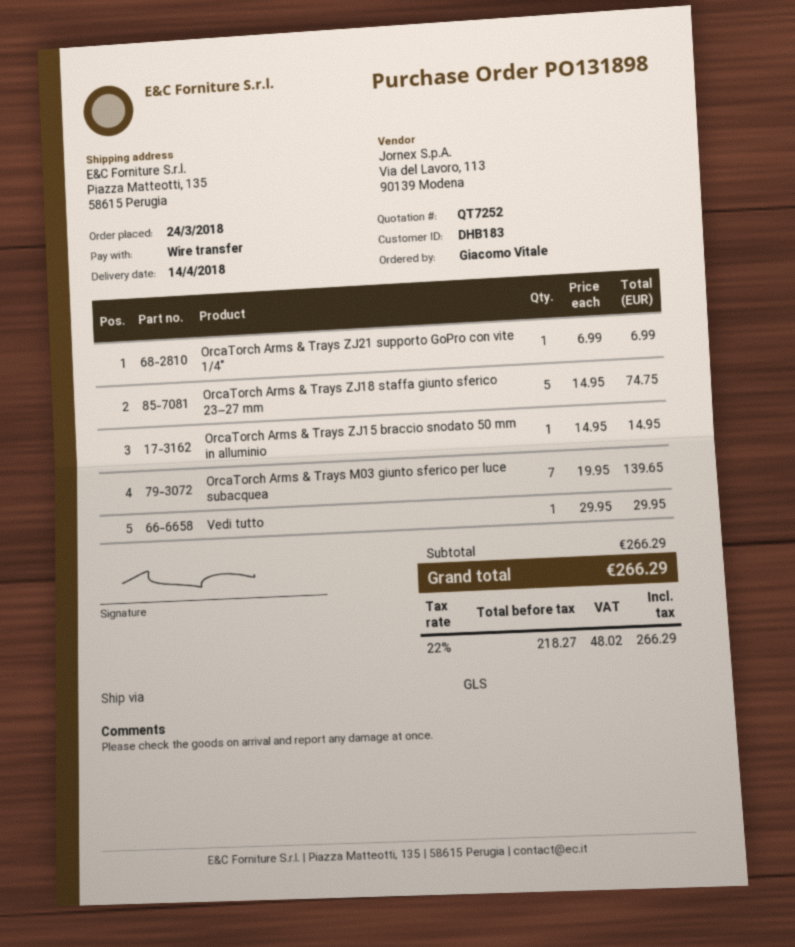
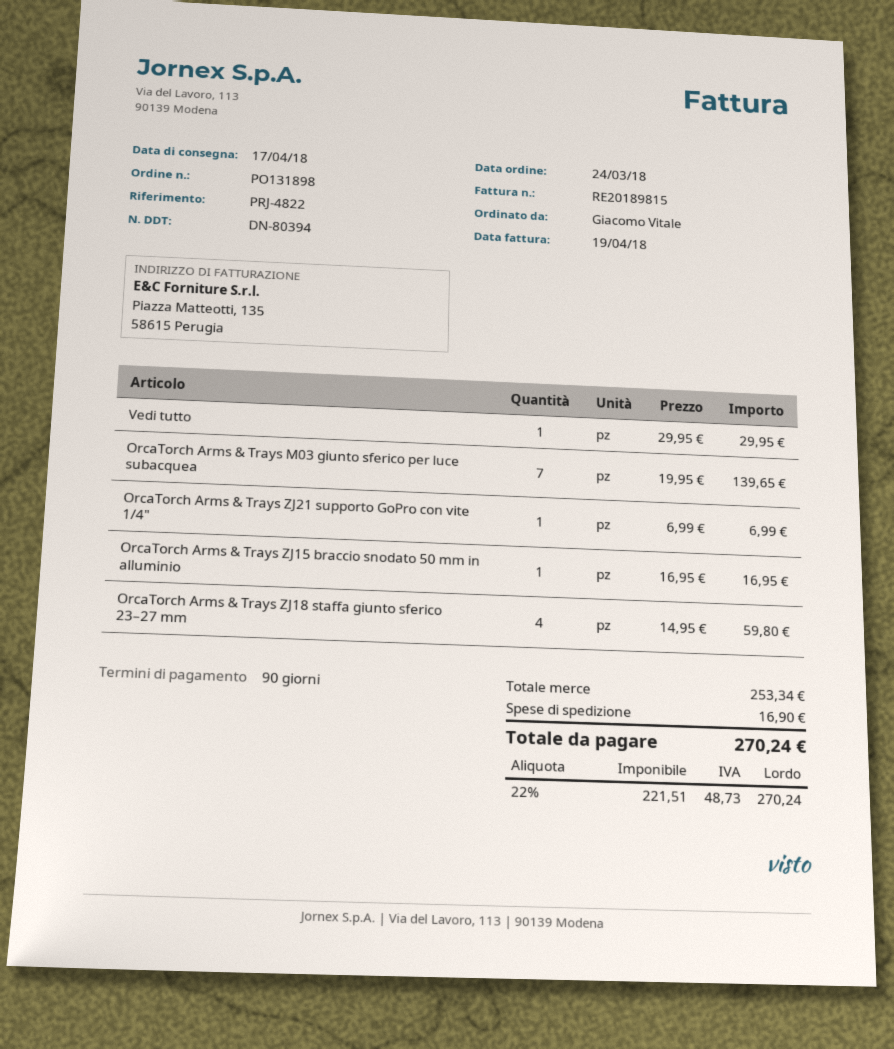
delivery date: 2018-04-14 -> 2018-04-17
OrcaTorch Arms & Trays ZJ18 staffa giunto sferico 23–27 mm: 5 x 14.95 = 74.75 -> 4 x 14.95 = 59.80
OrcaTorch Arms & Trays ZJ15 braccio snodato 50 mm in alluminio: 1 x 14.95 = 14.95 -> 1 x 16.95 = 16.95
subtotal: 266.29 -> 253.34
shipping: none -> 16.90
net: 218.27 -> 221.51
tax: 22% = 48.02 -> 22% = 48.73
total: 266.29 -> 270.24

